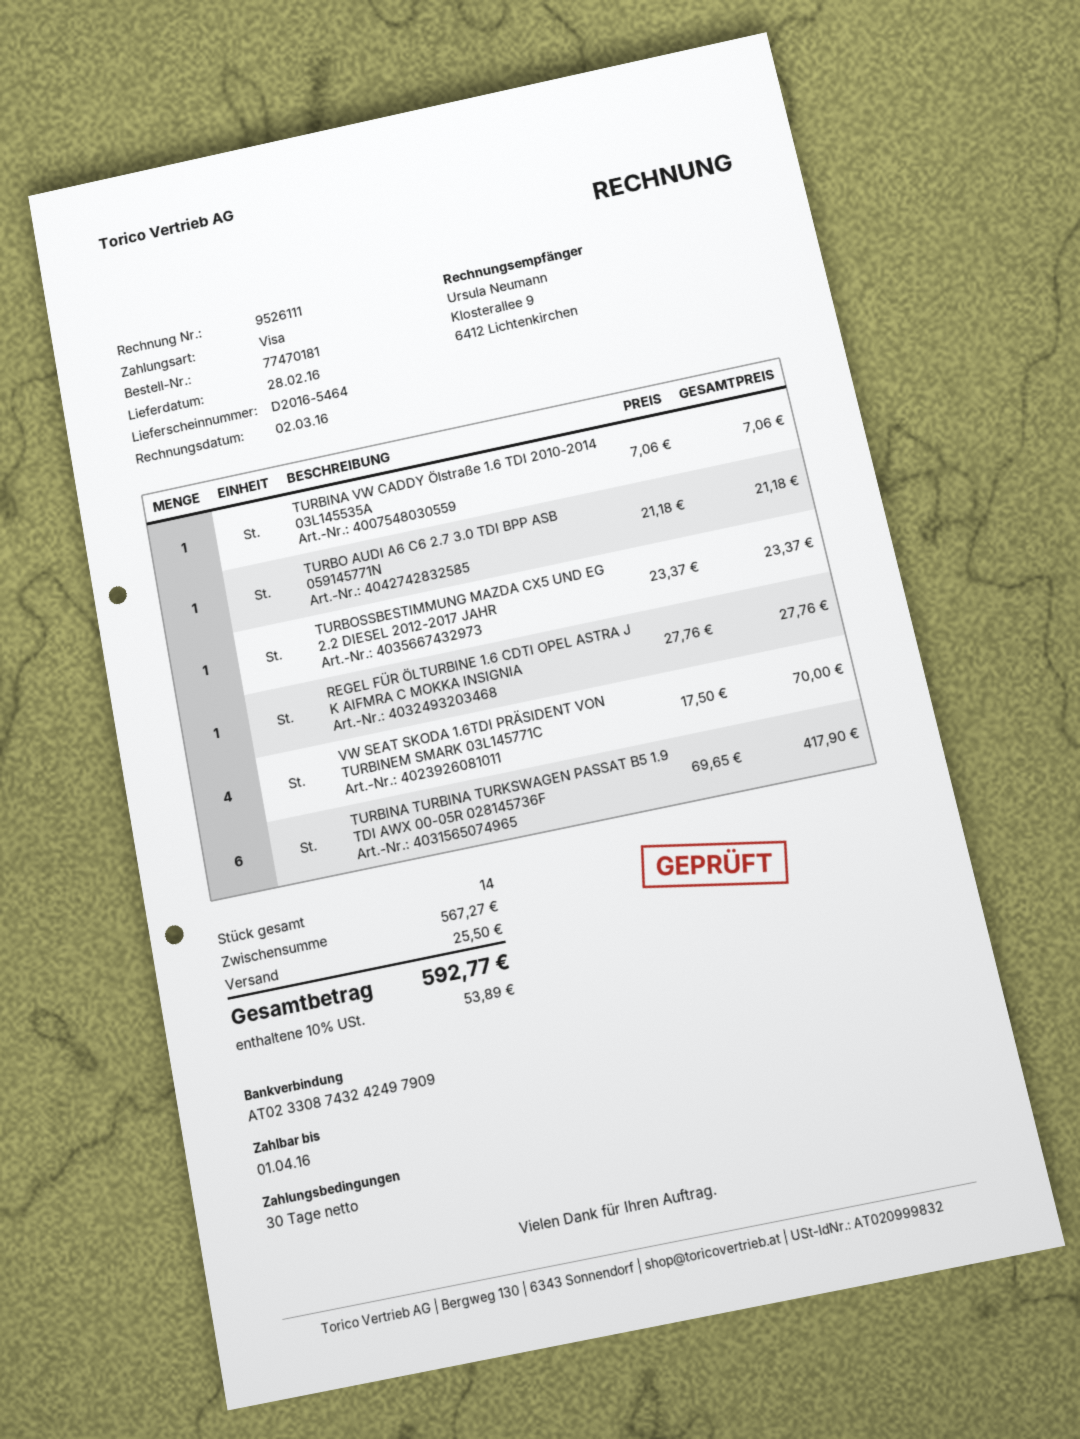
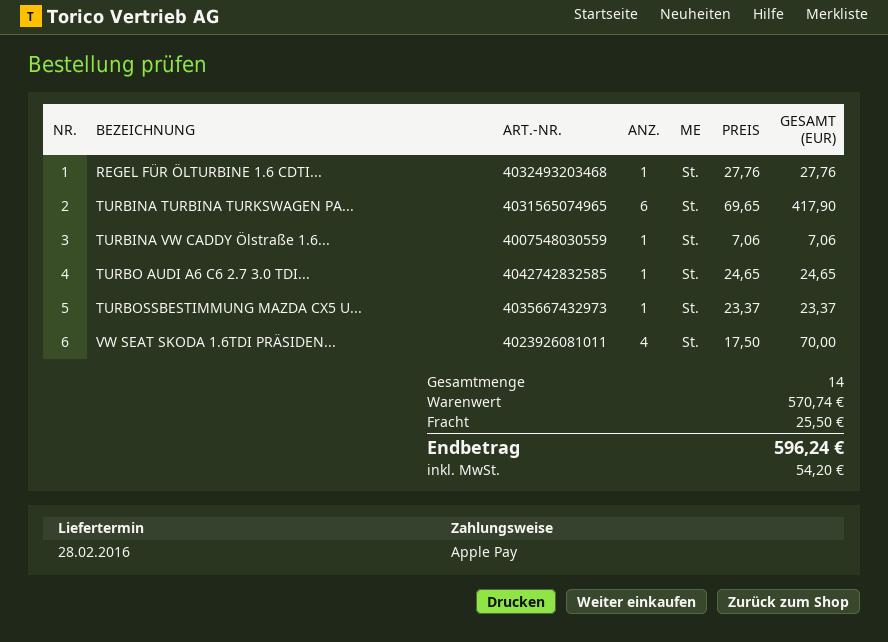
payment method: Visa -> Apple Pay
TURBO AUDI A6 C6 2.7 3.0 TDI BPP ASB 059145771N: 1 x 21.18 = 21.18 -> 1 x 24.65 = 24.65
subtotal: 567.27 -> 570.74
tax: 53.89 -> 54.20
total: 592.77 -> 596.24

